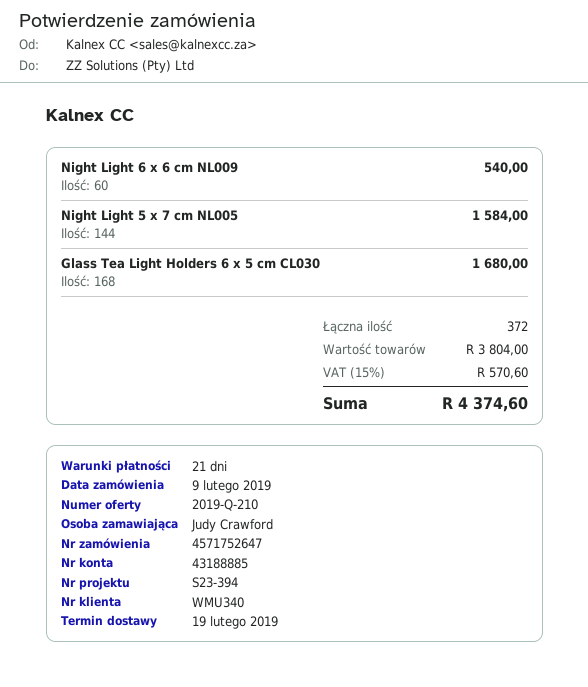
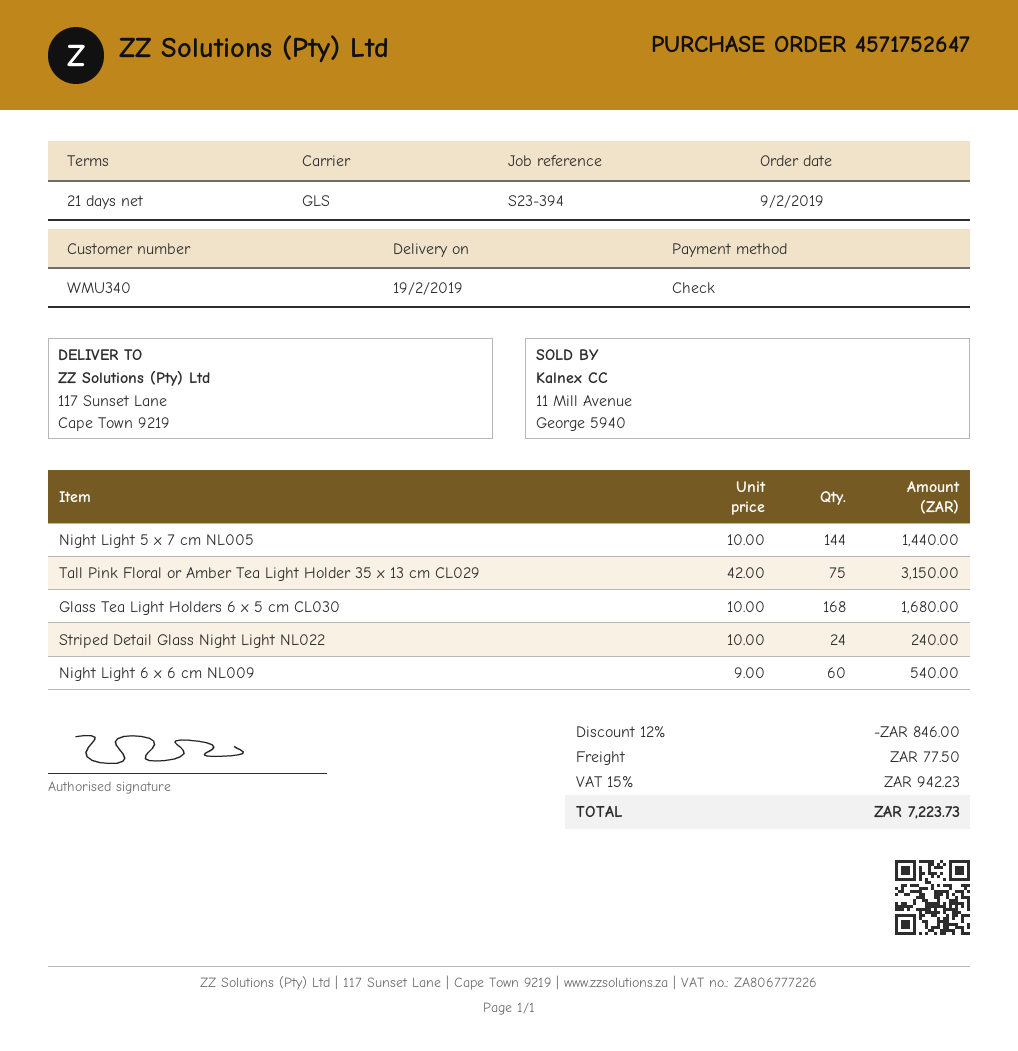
Night Light 5 x 7 cm NL005: 144 for 1584.00 -> 144 for 1440.00
Tall Pink Floral or Amber Tea Light Holder 35 x 13 cm CL029: none -> 75 for 3150.00
Striped Detail Glass Night Light NL022: none -> 24 for 240.00
discount: none -> 12% = 846.00
shipping: none -> 77.50
tax: 15% = 570.60 -> 15% = 942.23
total: 4374.60 -> 7223.73

